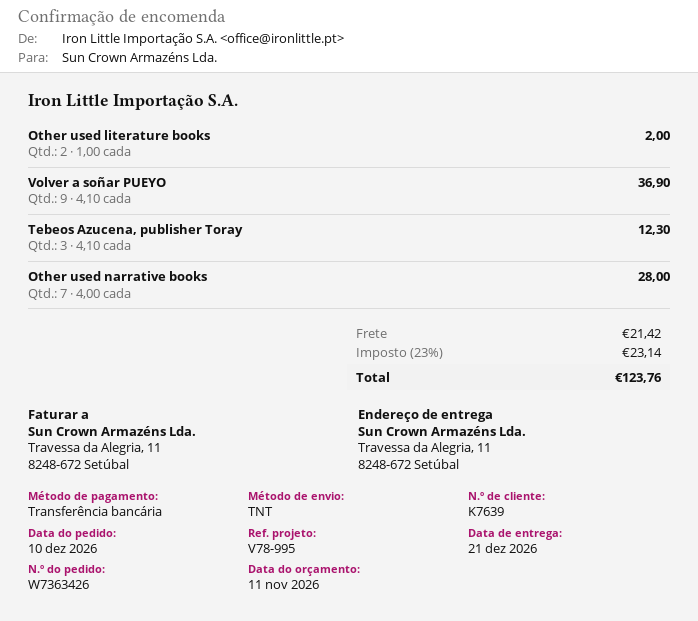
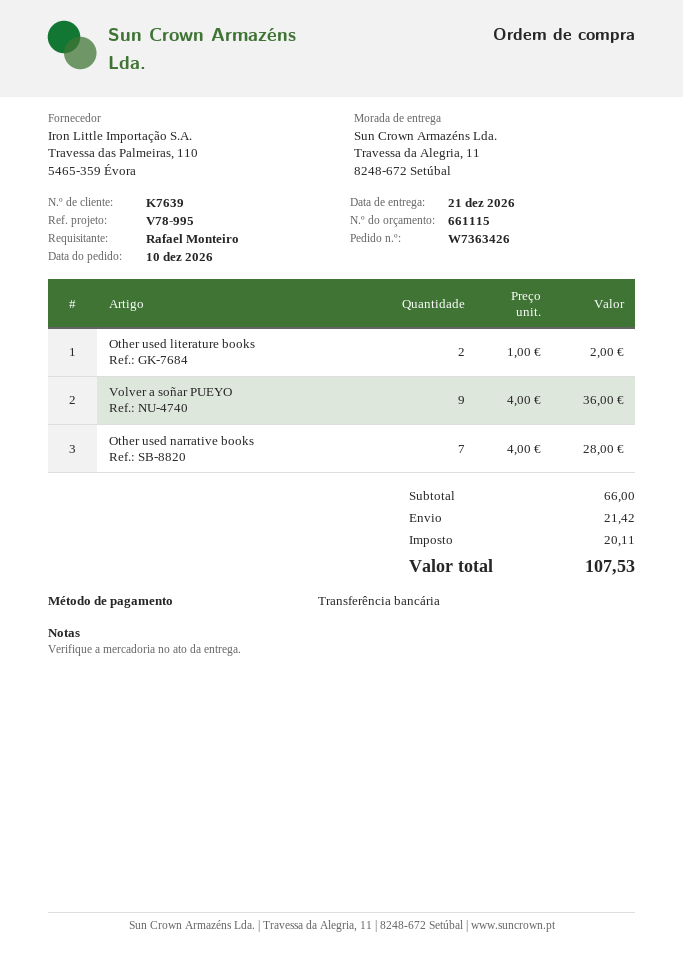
Volver a soñar PUEYO: 9 x 4.10 = 36.90 -> 9 x 4.00 = 36.00
Tebeos Azucena, publisher Toray: 3 x 4.10 = 12.30 -> none
tax: 23.14 -> 20.11
total: 123.76 -> 107.53

